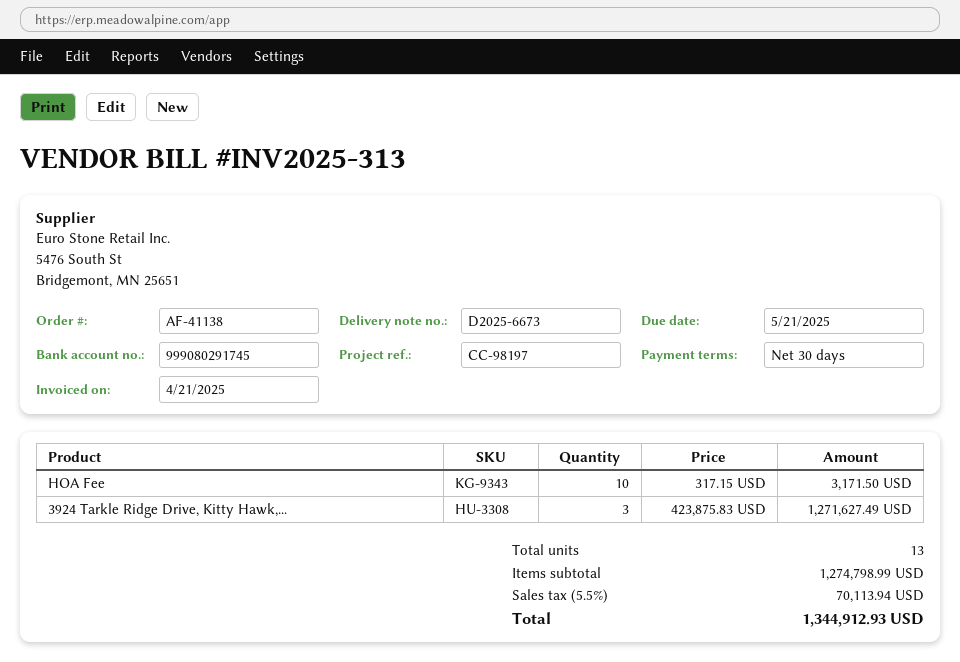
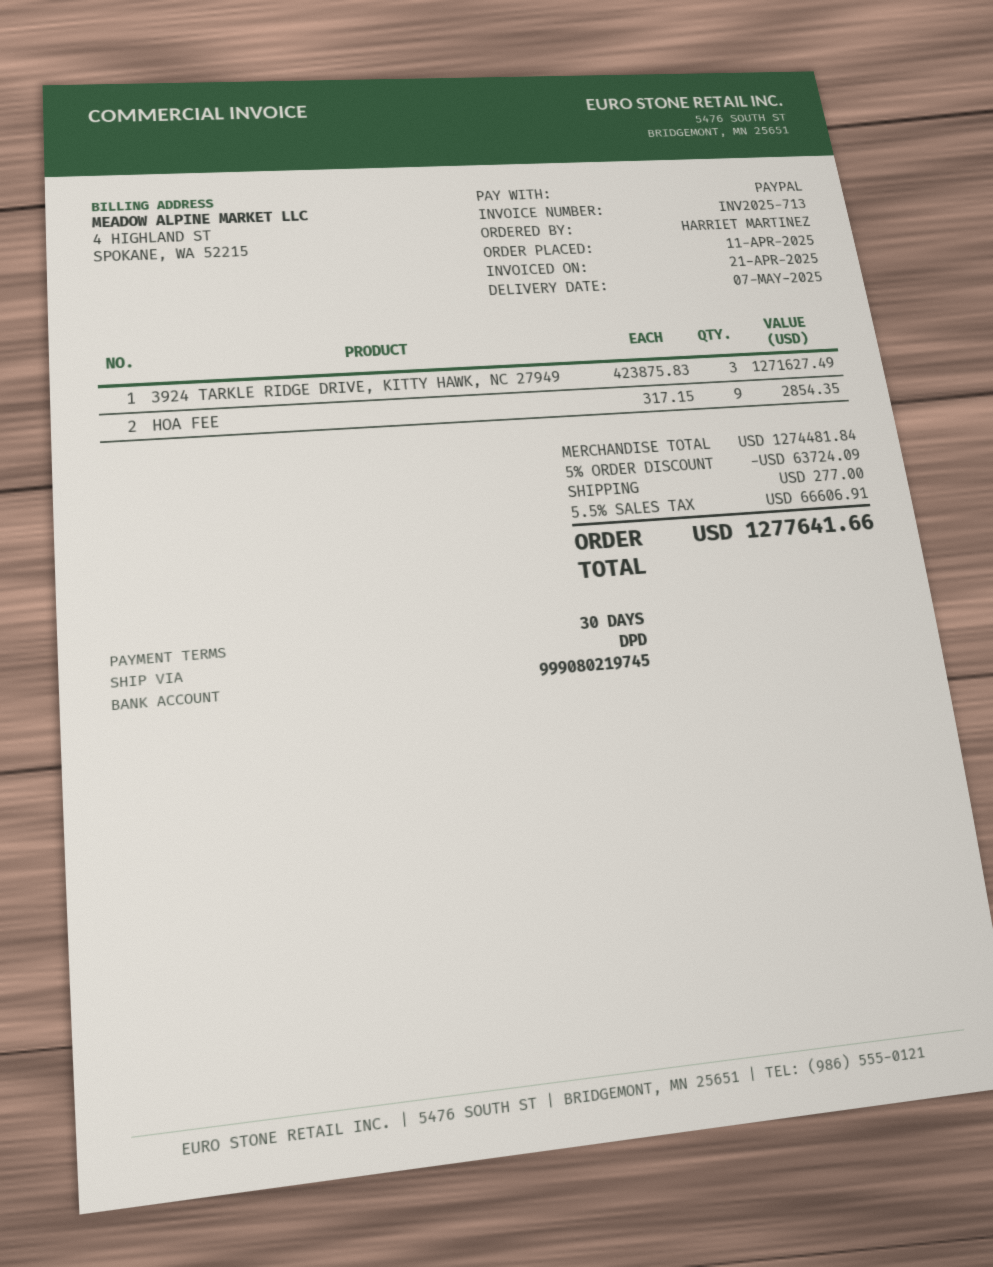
invoice number: INV2025-313 -> INV2025-713
bank account: 999080291745 -> 999080219745
HOA Fee: 10 x 317.15 = 3171.50 -> 9 x 317.15 = 2854.35
subtotal: 1274798.99 -> 1274481.84
discount: none -> 5% = 63724.09
shipping: none -> 277.00
tax: 5.5% = 70113.94 -> 5.5% = 66606.91
total: 1344912.93 -> 1277641.66

